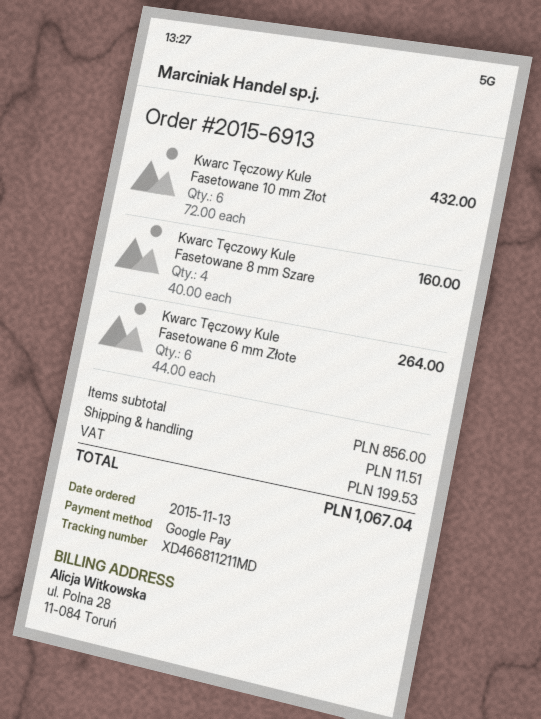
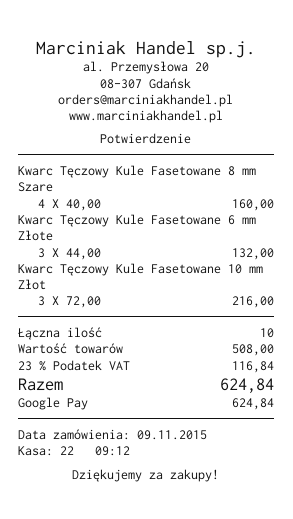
order date: 2015-11-13 -> 2015-11-09
Kwarc Tęczowy Kule Fasetowane 10 mm Złot: 6 x 72.00 = 432.00 -> 3 x 72.00 = 216.00
Kwarc Tęczowy Kule Fasetowane 6 mm Złote: 6 x 44.00 = 264.00 -> 3 x 44.00 = 132.00
subtotal: 856.00 -> 508.00
shipping: 11.51 -> none
tax: 199.53 -> 116.84
total: 1067.04 -> 624.84

